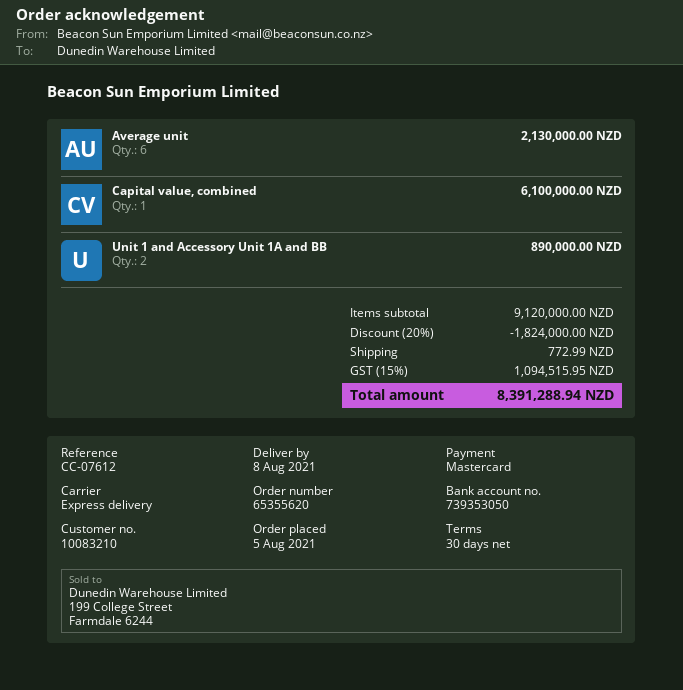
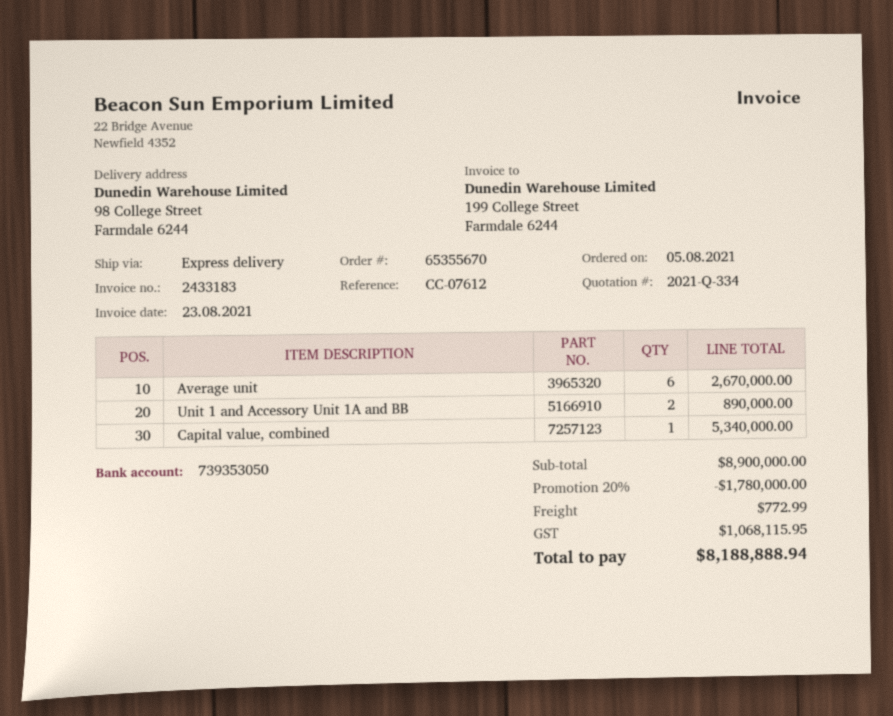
order number: 65355620 -> 65355670
Average unit: 6 for 2130000.00 -> 6 for 2670000.00
Capital value, combined: 1 for 6100000.00 -> 1 for 5340000.00
subtotal: 9120000.00 -> 8900000.00
discount: 20% = 1824000.00 -> 20% = 1780000.00
tax: 1094515.95 -> 1068115.95
total: 8391288.94 -> 8188888.94

